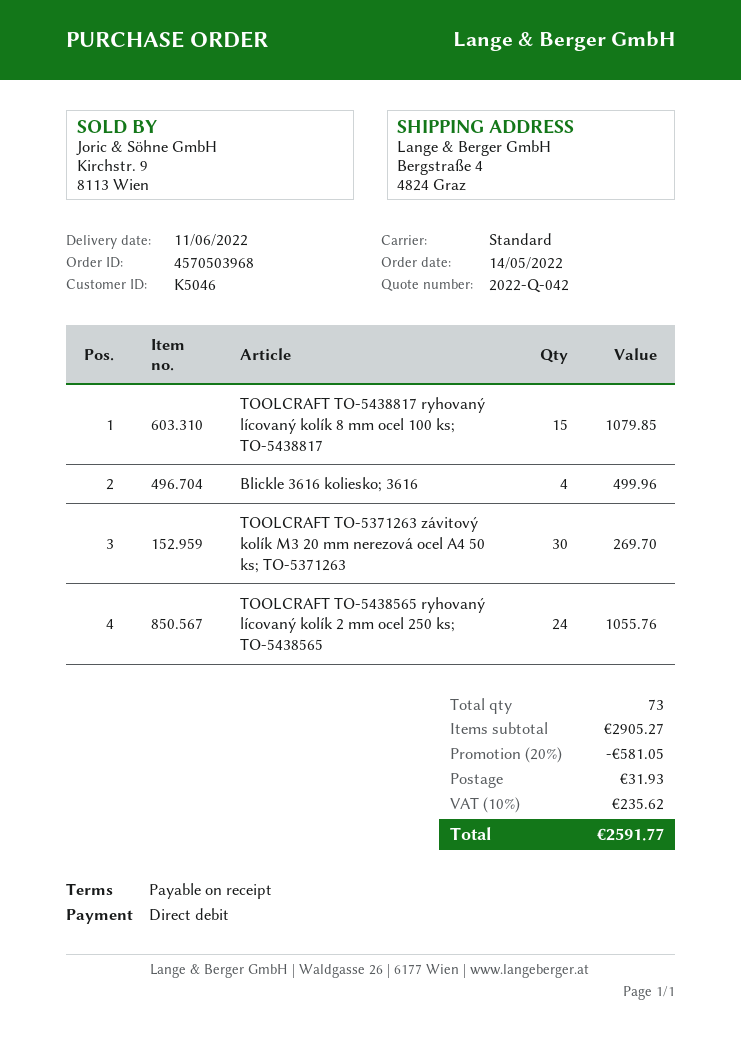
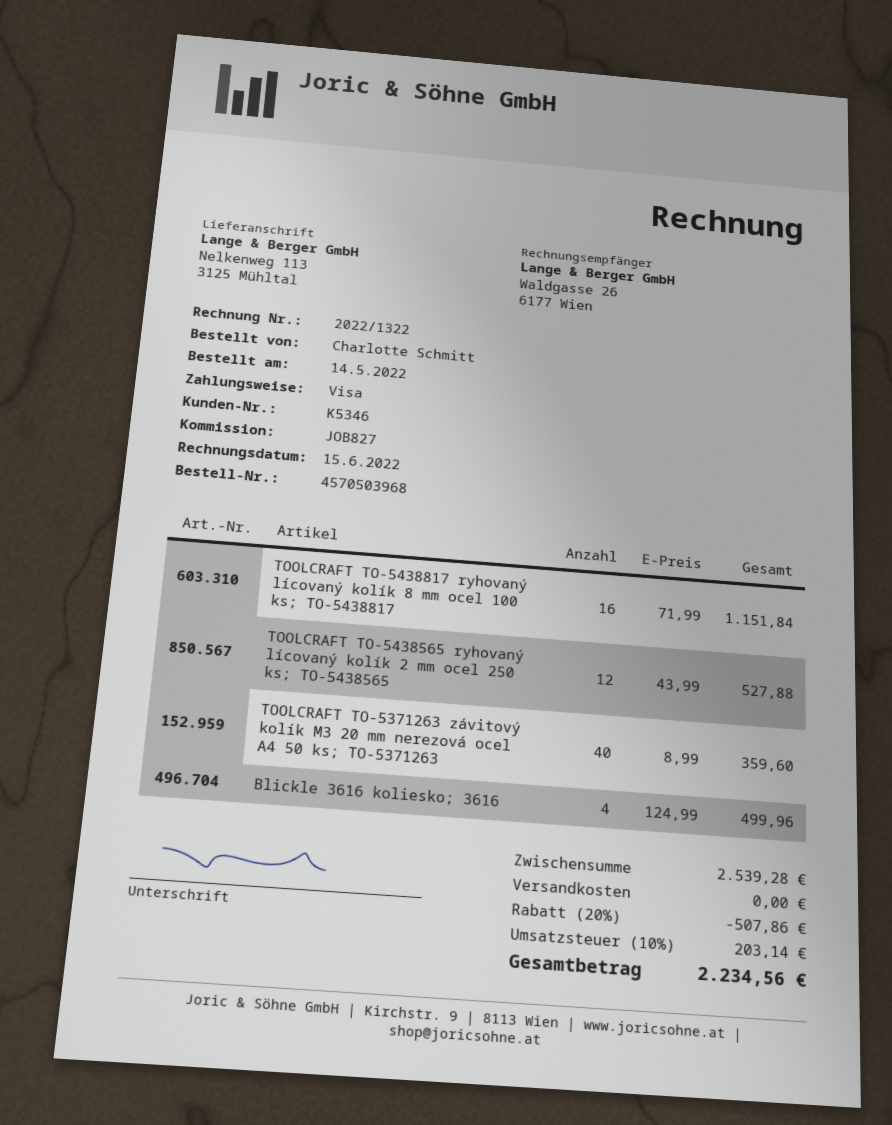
customer number: K5046 -> K5346
payment method: direct debit -> Visa
ship to: Bergstraße 4, 4824 Graz -> Nelkenweg 113, 3125 Mühltal
TOOLCRAFT TO-5438817 ryhovaný lícovaný kolík 8 mm ocel 100 ks; TO-5438817: 15 for 1079.85 -> 16 for 1151.84
TOOLCRAFT TO-5371263 závitový kolík M3 20 mm nerezová ocel A4 50 ks; TO-5371263: 30 for 269.70 -> 40 for 359.60
TOOLCRAFT TO-5438565 ryhovaný lícovaný kolík 2 mm ocel 250 ks; TO-5438565: 24 for 1055.76 -> 12 for 527.88
subtotal: 2905.27 -> 2539.28
discount: 20% = 581.05 -> 20% = 507.86
shipping: 31.93 -> 0.00
tax: 10% = 235.62 -> 10% = 203.14
total: 2591.77 -> 2234.56

